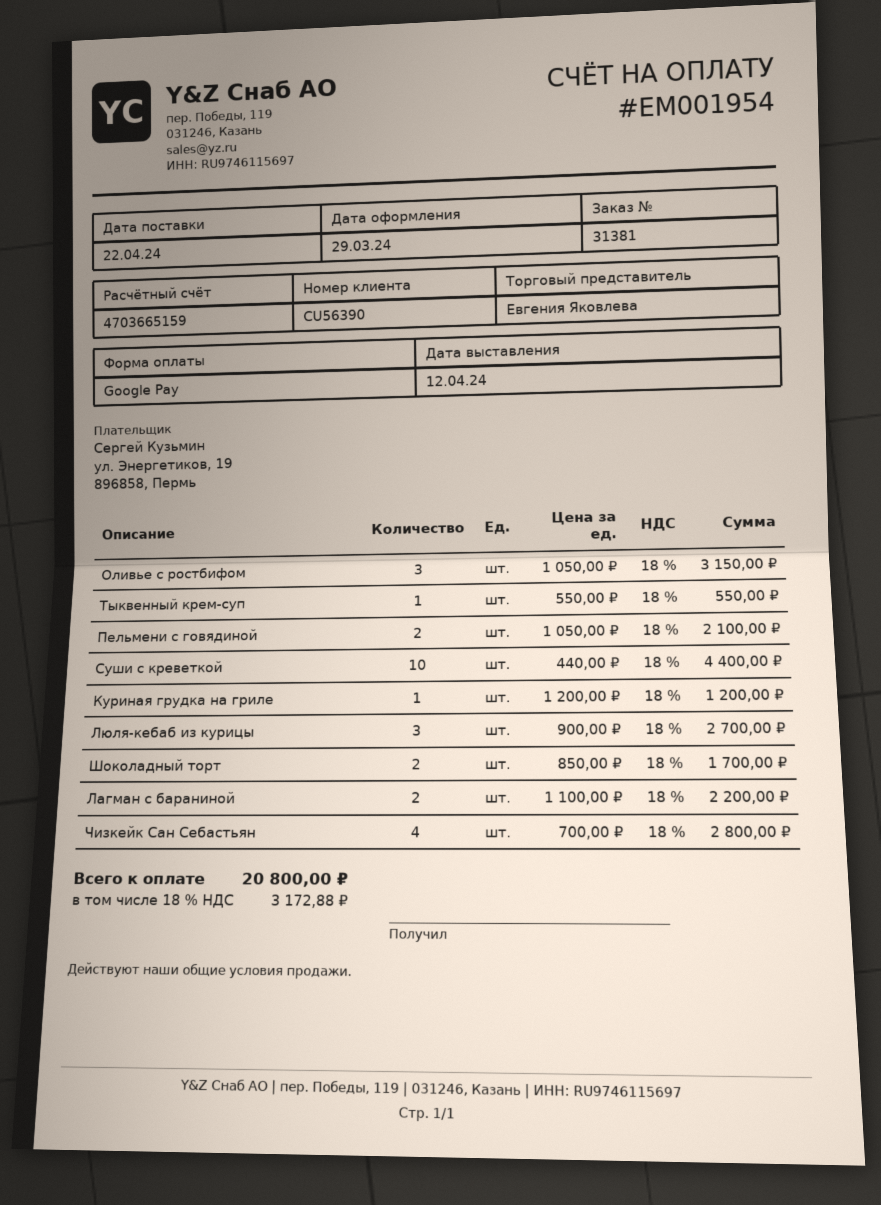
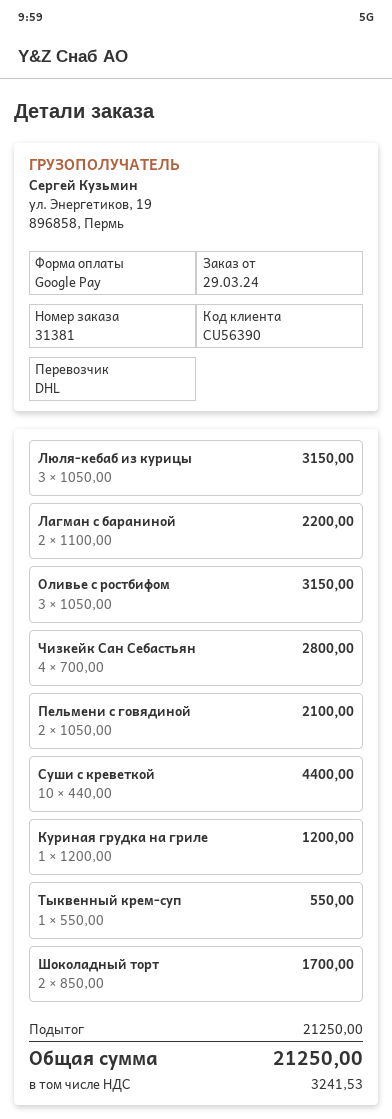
Люля-кебаб из курицы: 3 x 900.00 = 2700.00 -> 3 x 1050.00 = 3150.00
tax: 3172.88 -> 3241.53
total: 20800.00 -> 21250.00

